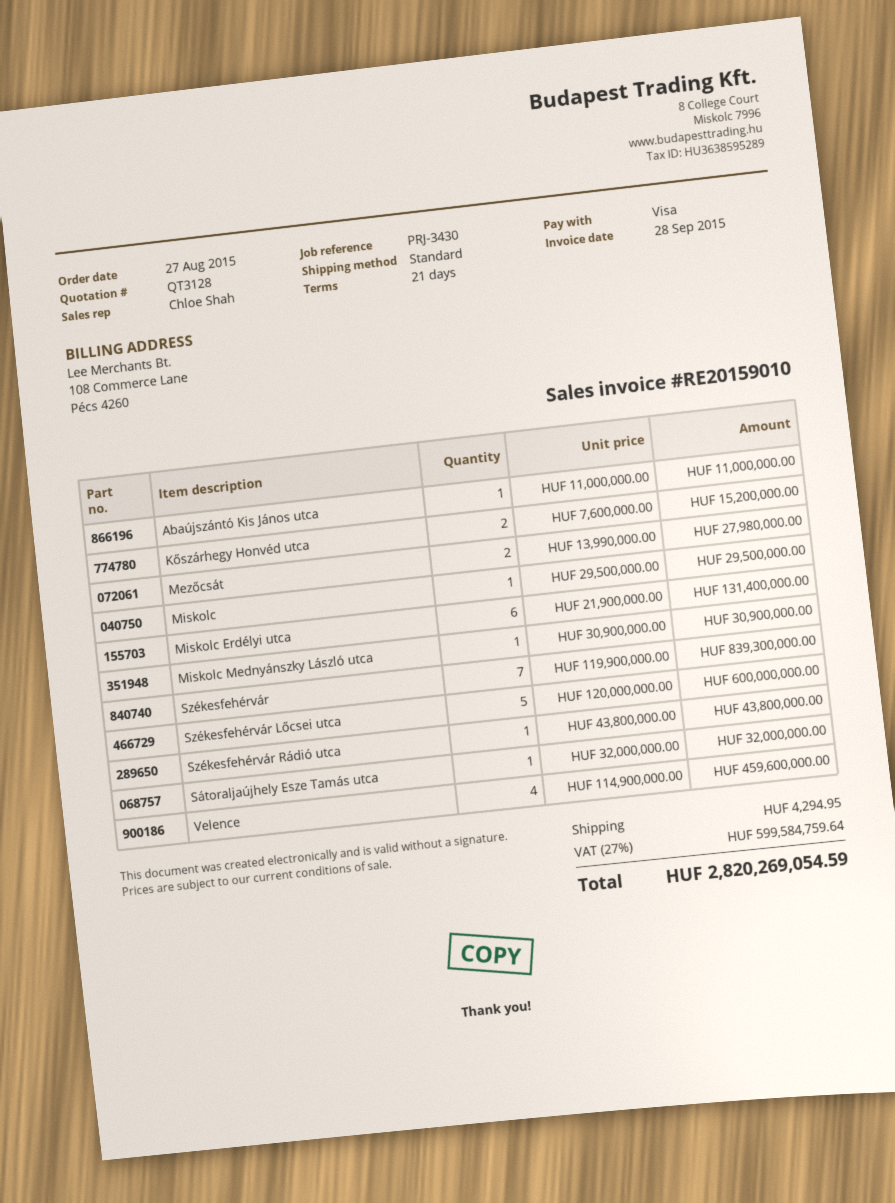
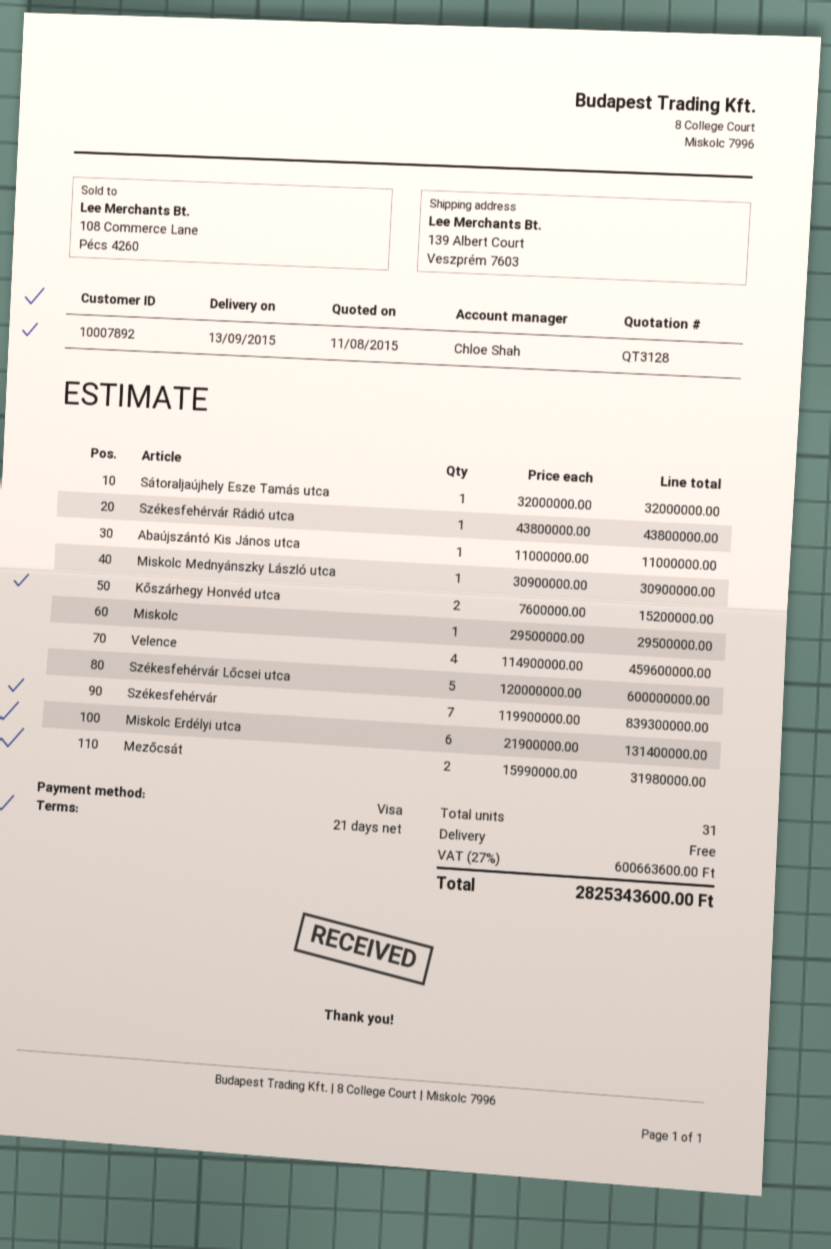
Mezőcsát: 2 x 13990000.00 = 27980000.00 -> 2 x 15990000.00 = 31980000.00
shipping: 4294.95 -> 0.00
tax: 27% = 599584759.64 -> 27% = 600663600.00
total: 2820269054.59 -> 2825343600.00

